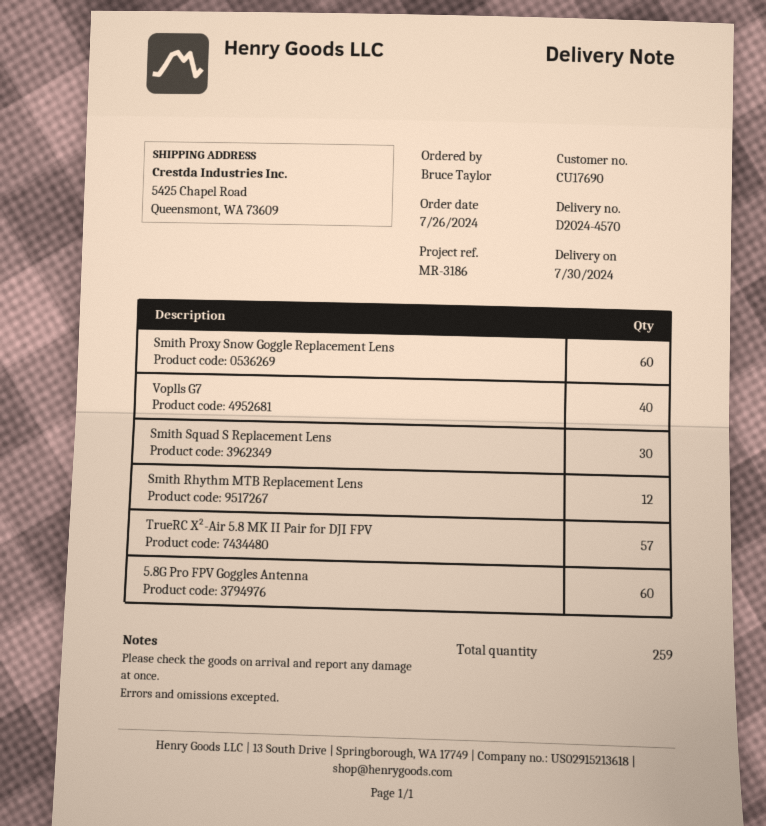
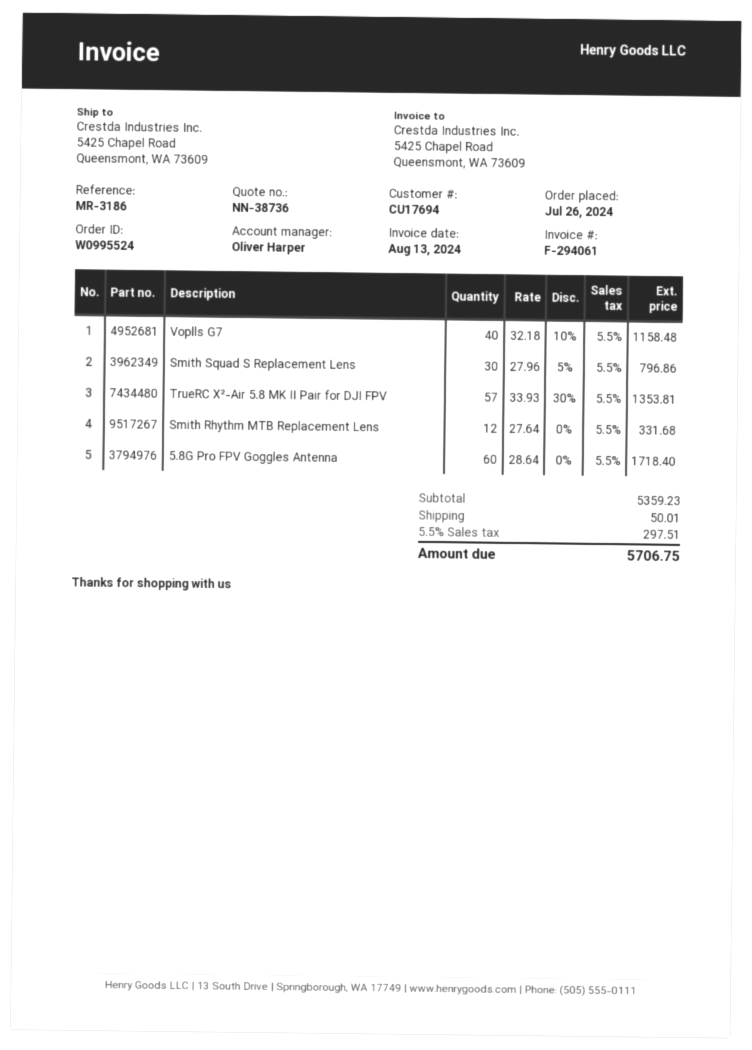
customer number: CU17690 -> CU17694
Smith Proxy Snow Goggle Replacement Lens: 60 -> none

